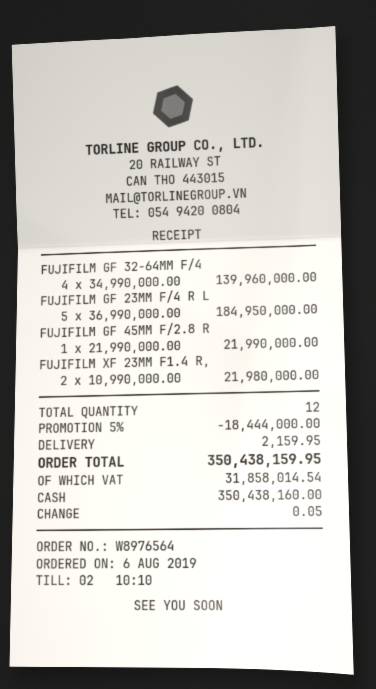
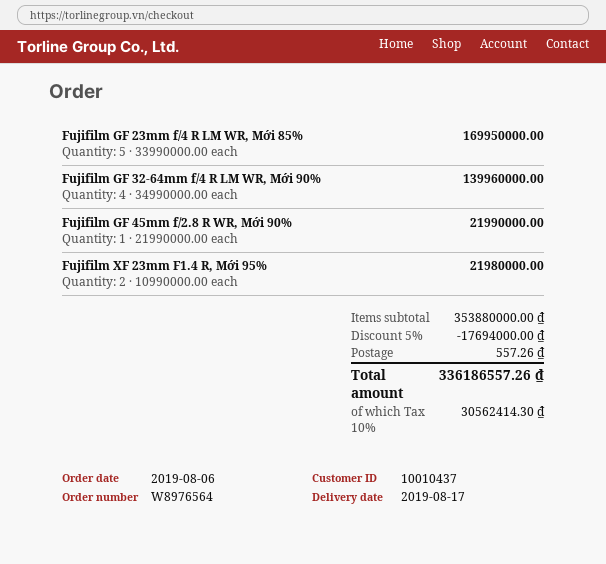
FUJIFILM GF 23MM F/4 R L: 5 x 36990000.00 = 184950000.00 -> 5 x 33990000.00 = 169950000.00
discount: 5% = 18444000.00 -> 5% = 17694000.00
shipping: 2159.95 -> 557.26
tax: 31858014.54 -> 30562414.30
total: 350438159.95 -> 336186557.26

